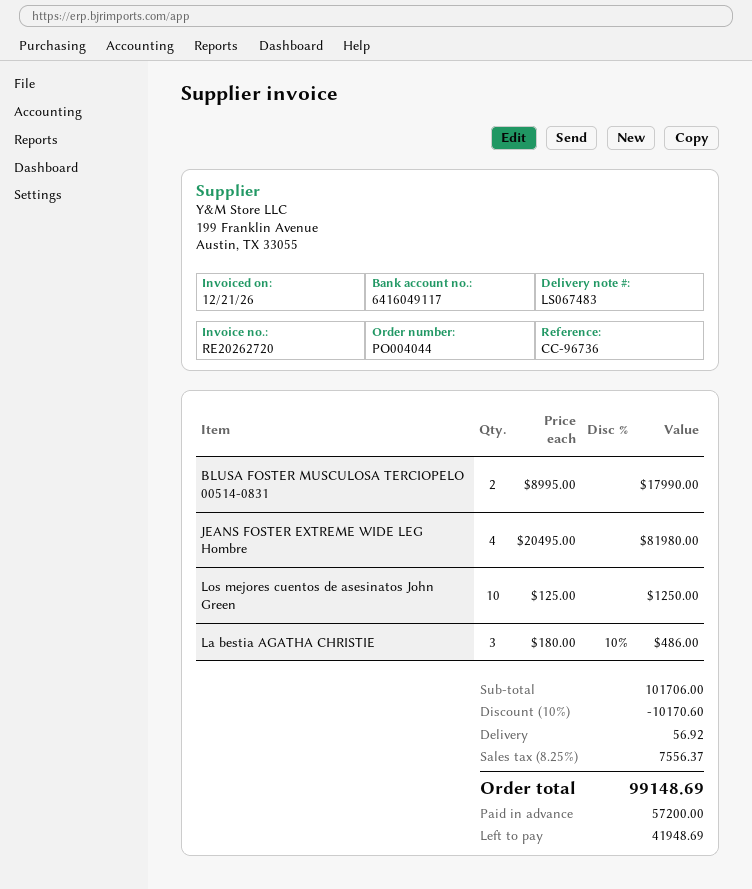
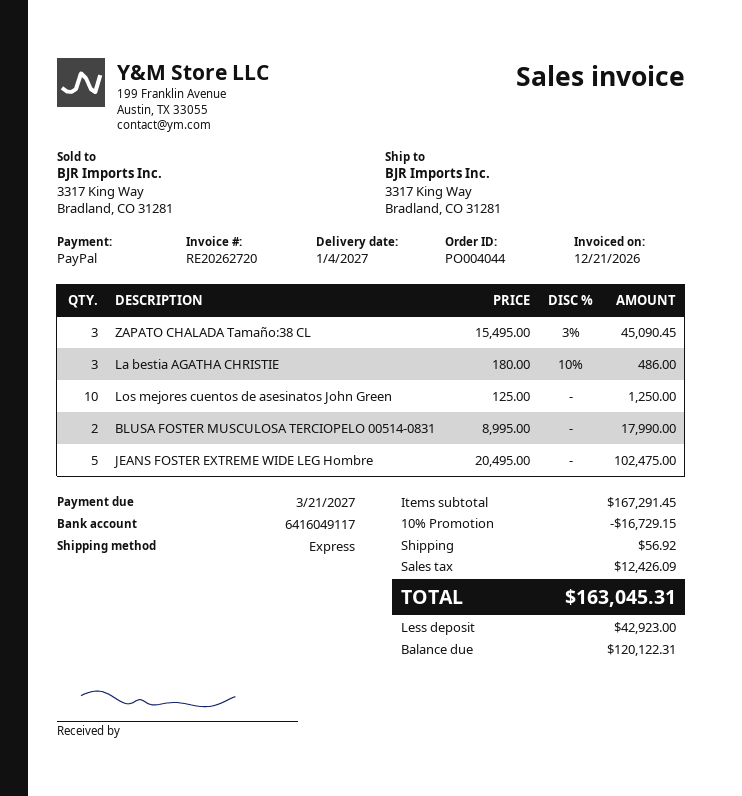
JEANS FOSTER EXTREME WIDE LEG Hombre: 4 x 20495.00 = 81980.00 -> 5 x 20495.00 = 102475.00
ZAPATO CHALADA Tamaño:38 CL: none -> 3 x 15495.00 - 3% = 45090.45
subtotal: 101706.00 -> 167291.45
discount: 10% = 10170.60 -> 10% = 16729.15
tax: 7556.37 -> 12426.09
total: 99148.69 -> 163045.31
deposit: 57200.00 -> 42923.00
balance: 41948.69 -> 120122.31

